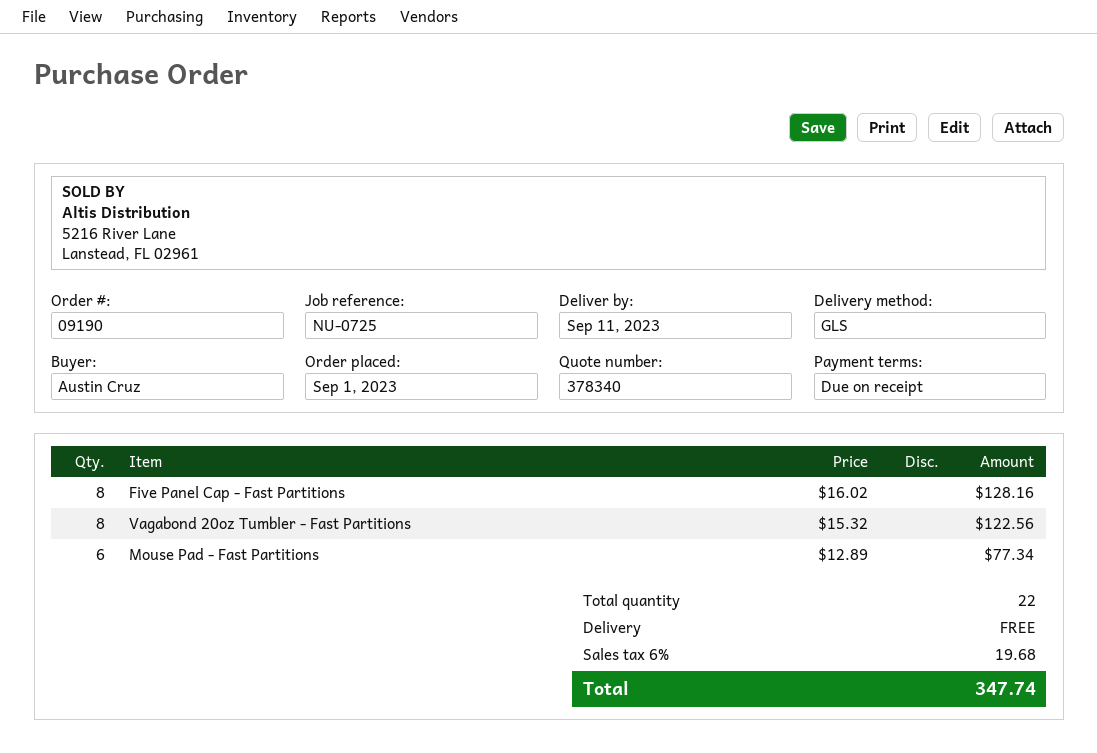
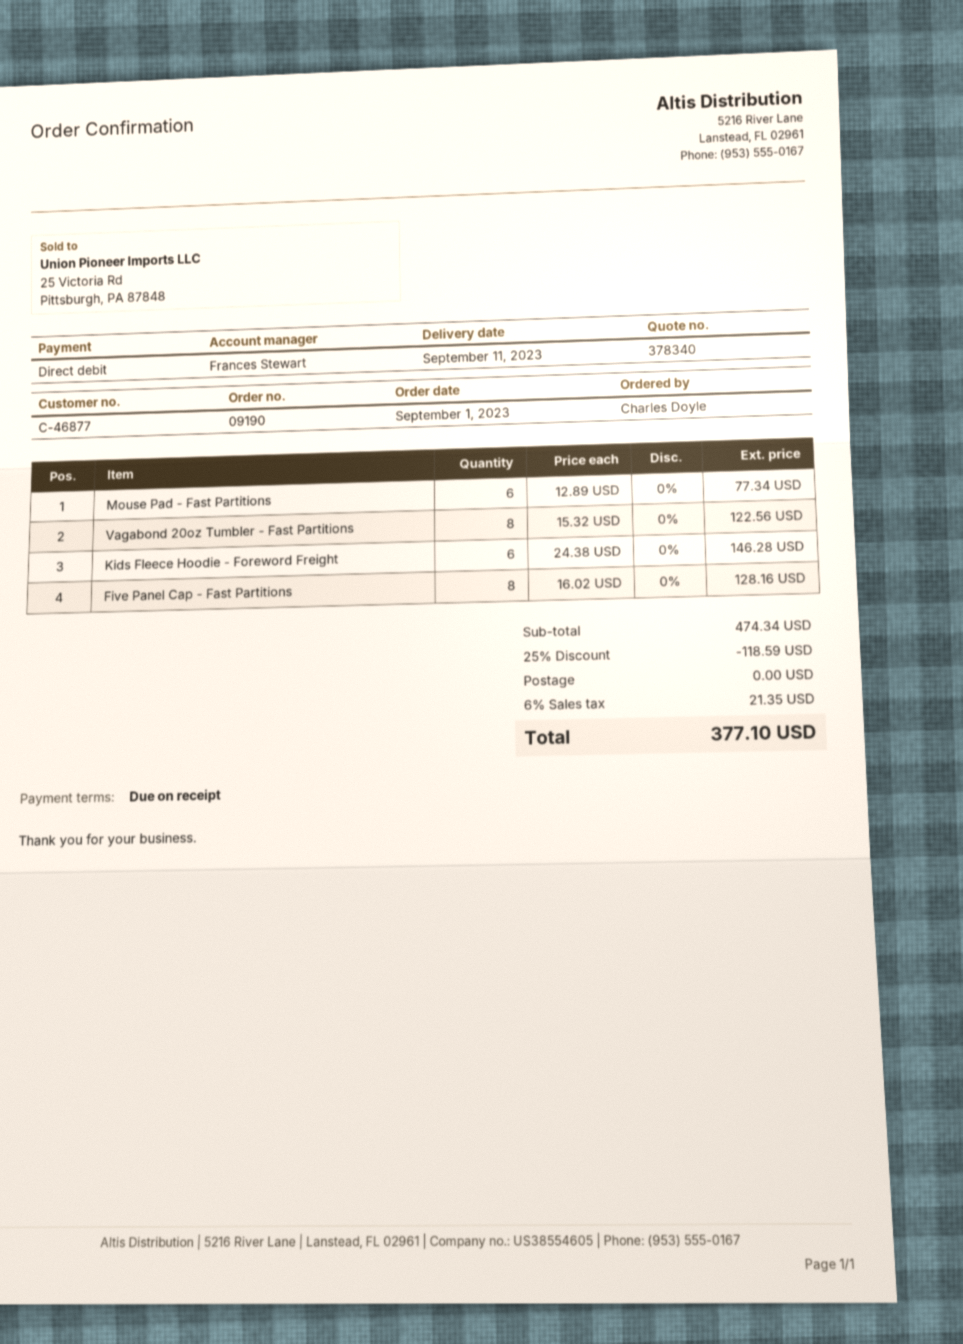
ordered by: Austin Cruz -> Charles Doyle
Kids Fleece Hoodie - Foreword Freight: none -> 6 x 24.38 = 146.28
discount: none -> 25% = 118.59
tax: 6% = 19.68 -> 6% = 21.35
total: 347.74 -> 377.10

